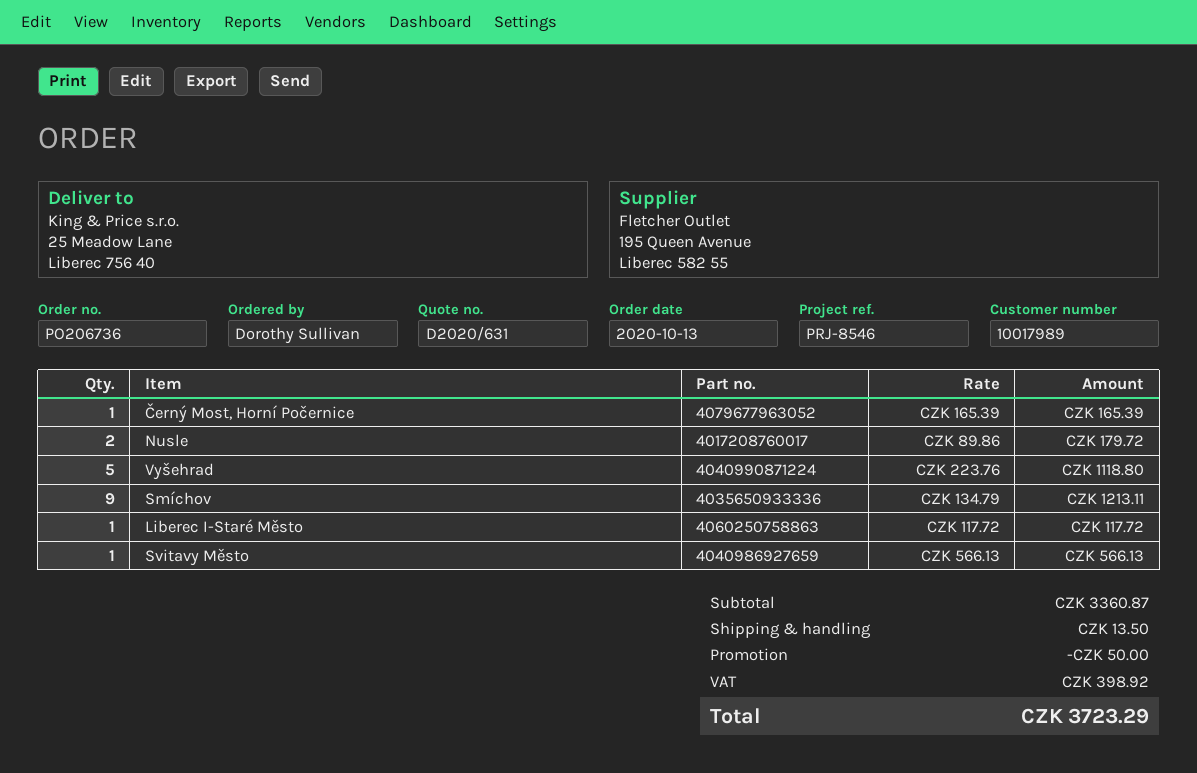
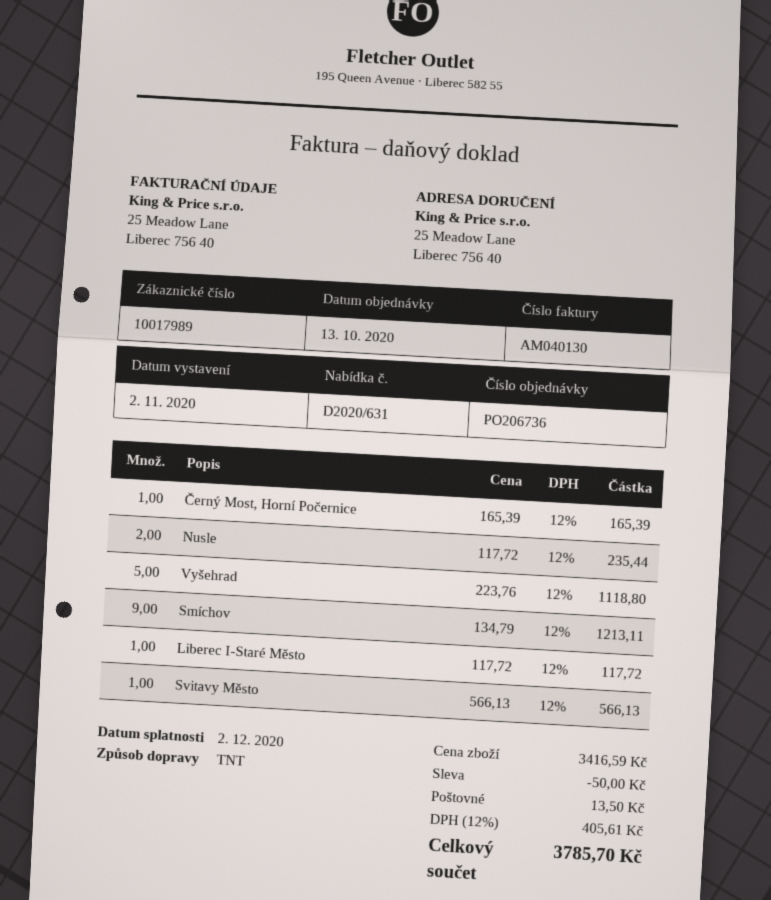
Nusle: 2 x 89.86 = 179.72 -> 2 x 117.72 = 235.44
subtotal: 3360.87 -> 3416.59
tax: 398.92 -> 405.61
total: 3723.29 -> 3785.70

